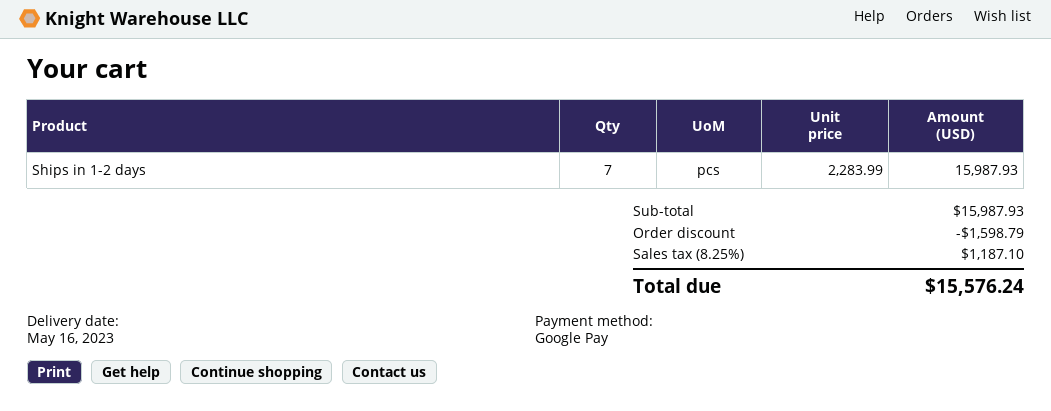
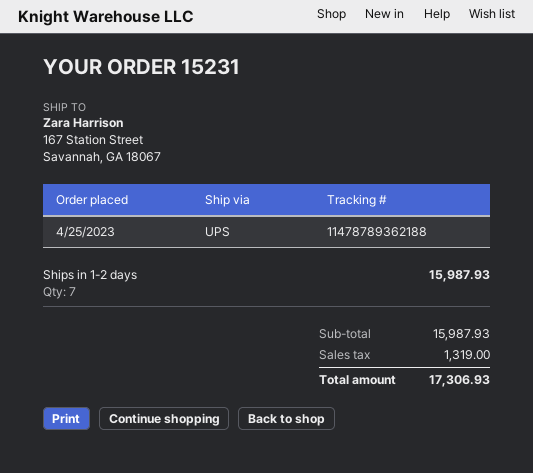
discount: 1598.79 -> none
tax: 1187.10 -> 1319.00
total: 15576.24 -> 17306.93

